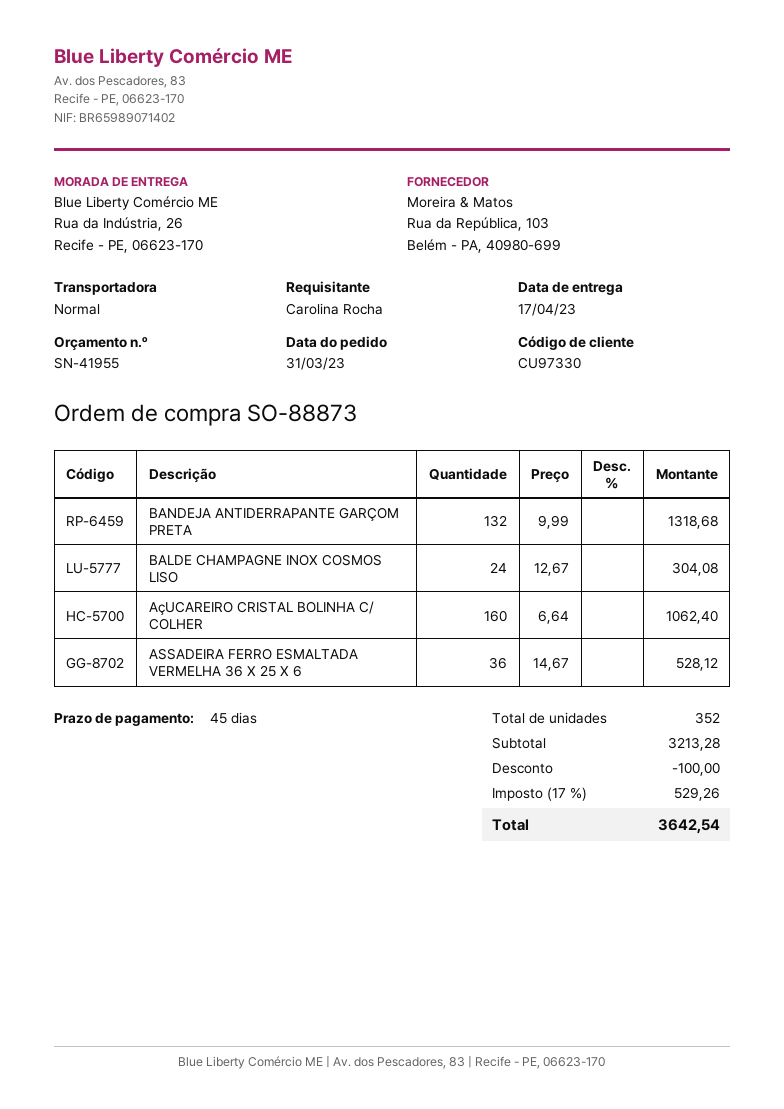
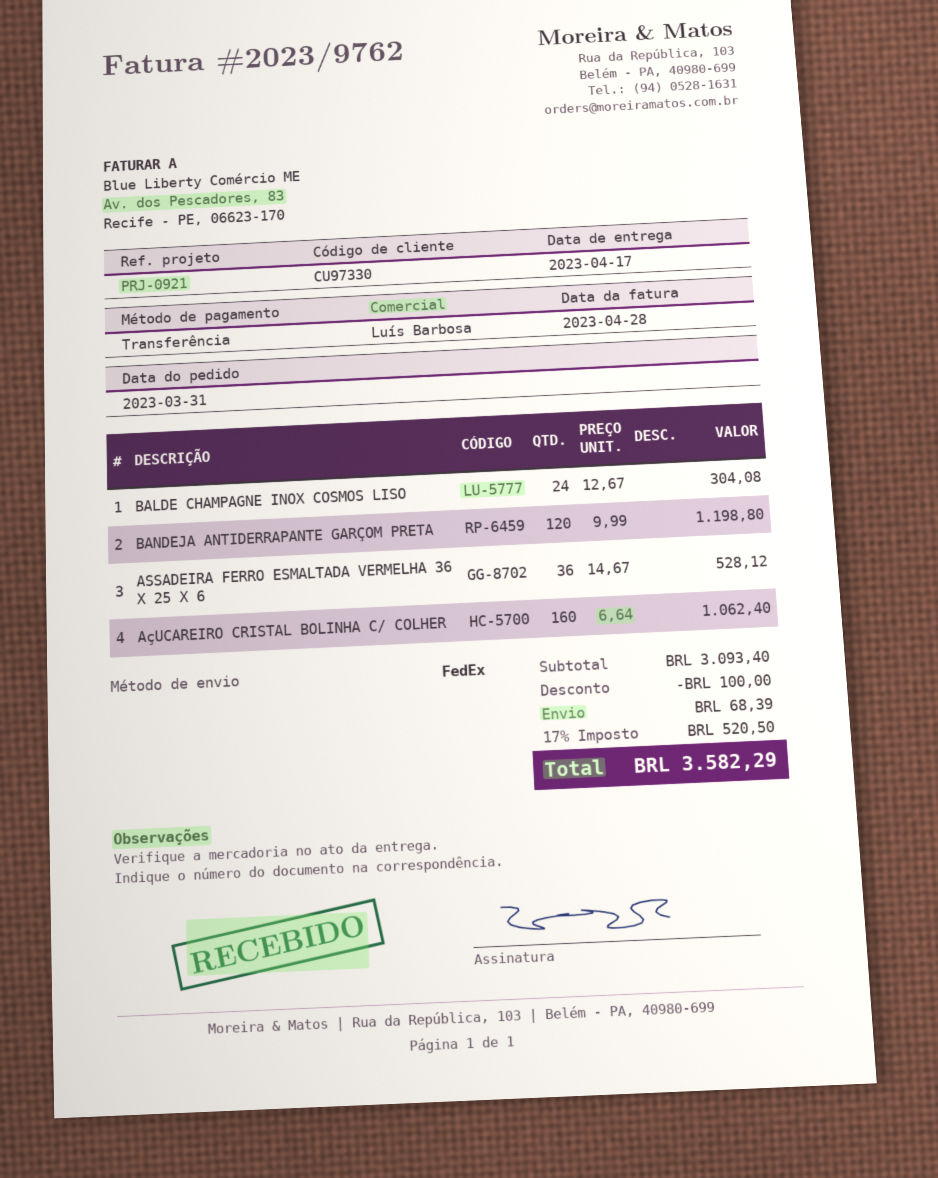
shipping method: standard -> FedEx
BANDEJA ANTIDERRAPANTE GARÇOM PRETA: 132 x 9.99 = 1318.68 -> 120 x 9.99 = 1198.80
subtotal: 3213.28 -> 3093.40
shipping: none -> 68.39
tax: 17% = 529.26 -> 17% = 520.50
total: 3642.54 -> 3582.29

